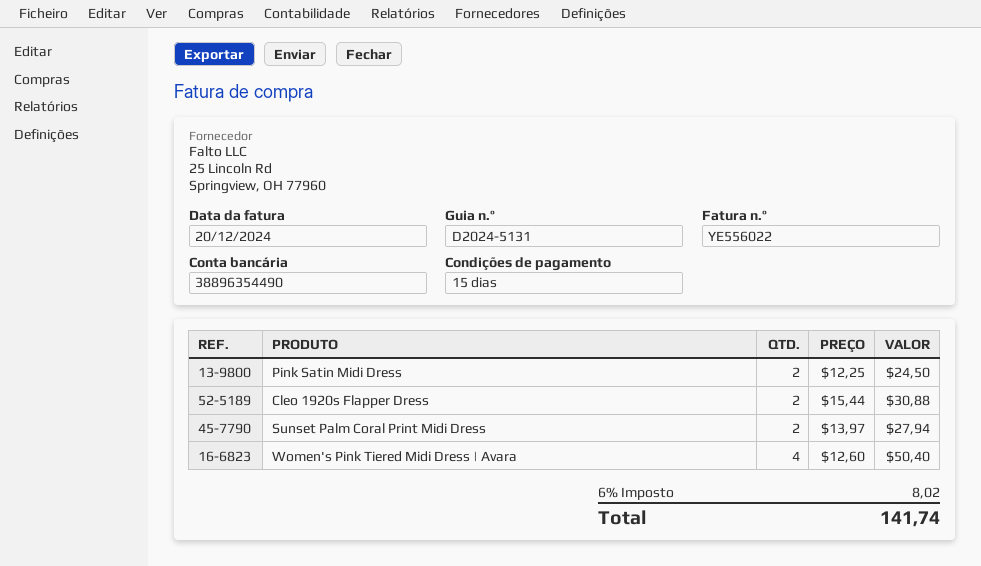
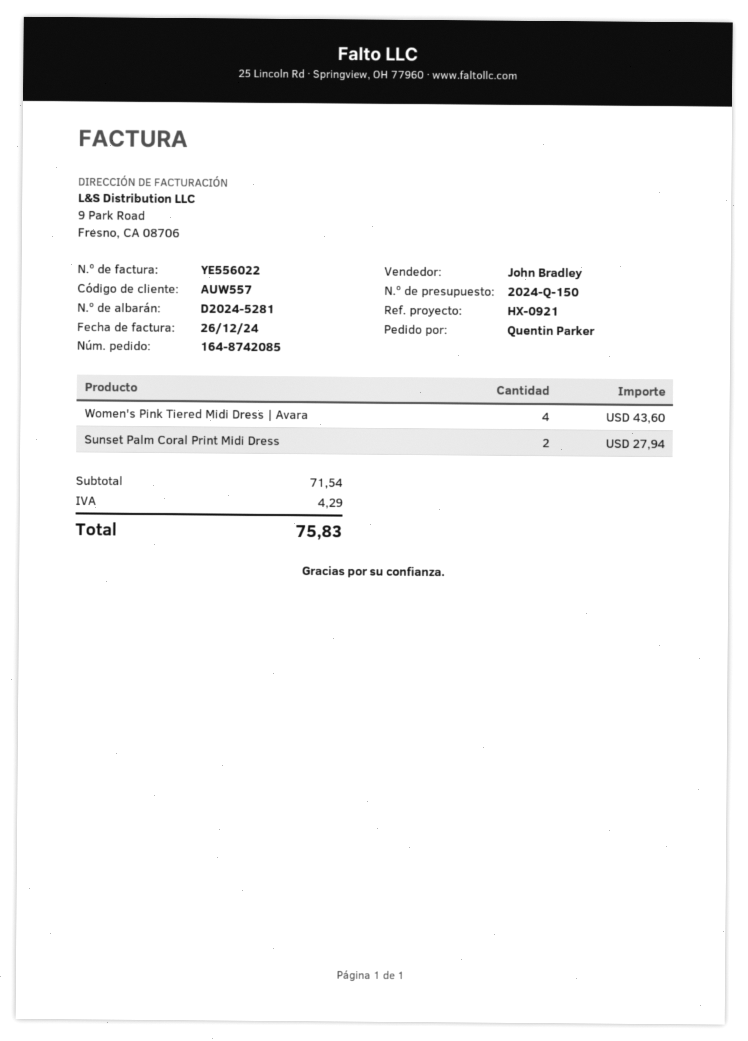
delivery note number: D2024-5131 -> D2024-5281
invoice date: 2024-12-20 -> 2024-12-26
Pink Satin Midi Dress: 2 for 24.50 -> none
Cleo 1920s Flapper Dress: 2 for 30.88 -> none
Women's Pink Tiered Midi Dress | Avara: 4 for 50.40 -> 4 for 43.60
tax: 8.02 -> 4.29
total: 141.74 -> 75.83

